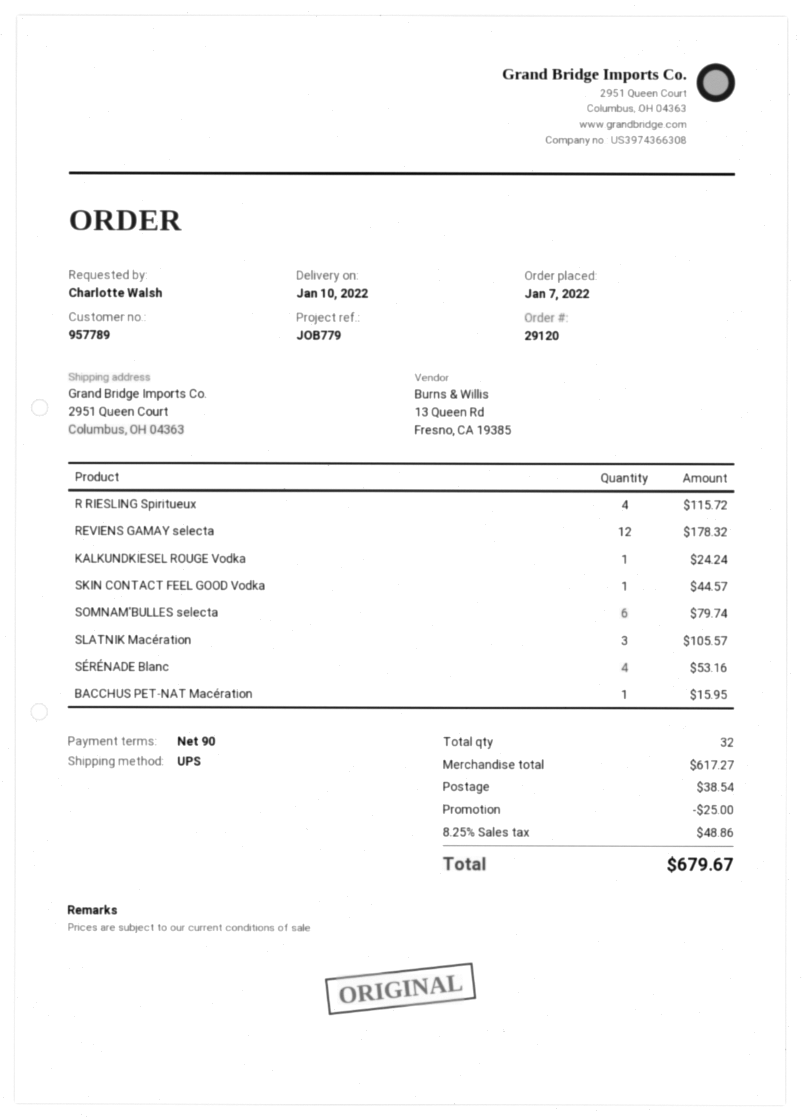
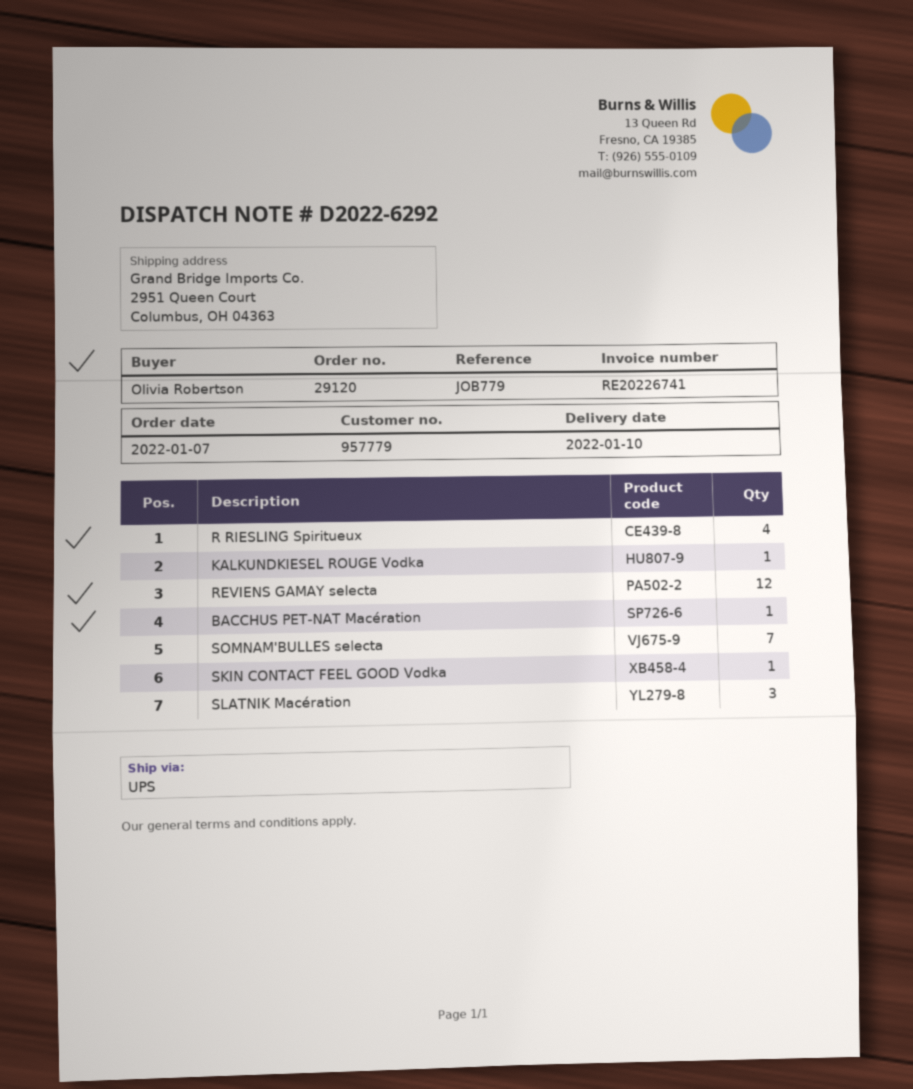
customer number: 957789 -> 957779
ordered by: Charlotte Walsh -> Olivia Robertson
SOMNAM'BULLES selecta: 6 -> 7
SÉRÉNADE Blanc: 4 -> none

